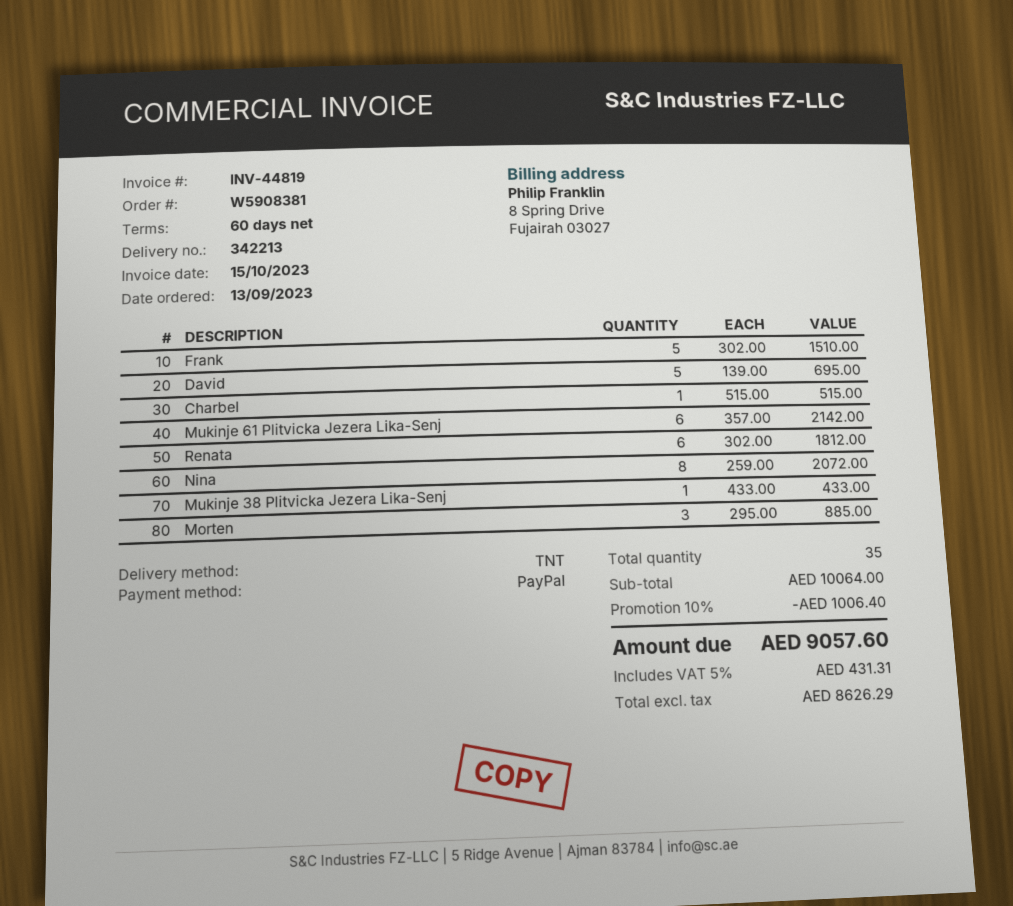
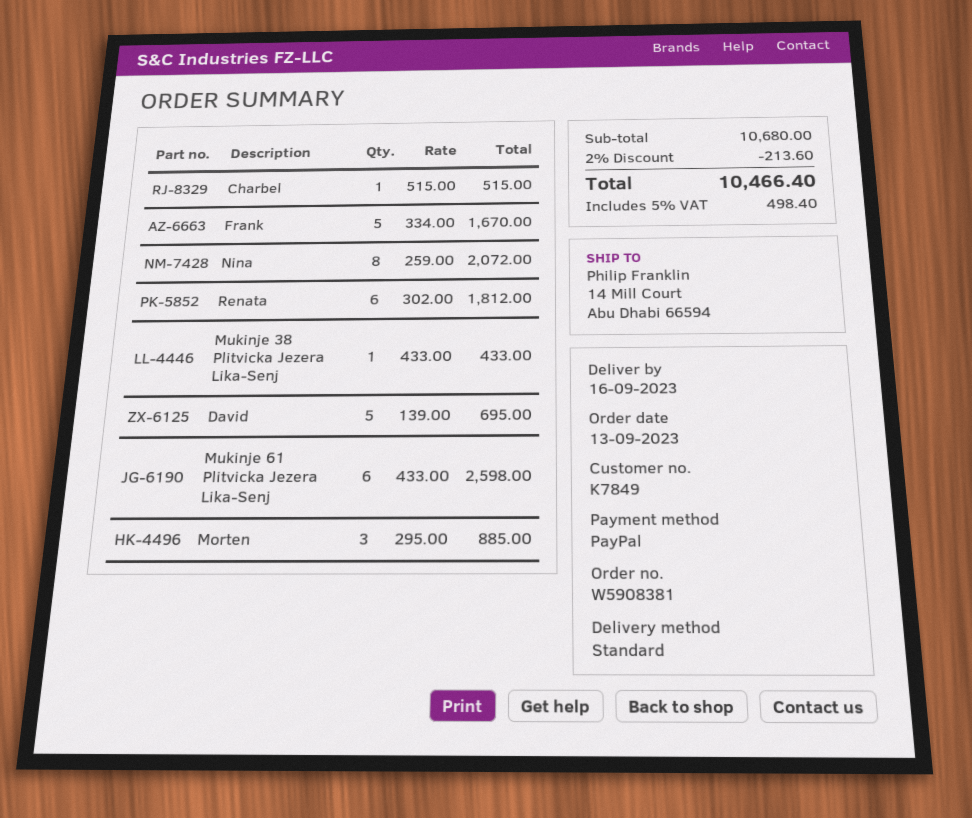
shipping method: TNT -> standard
Frank: 5 x 302.00 = 1510.00 -> 5 x 334.00 = 1670.00
Mukinje 61 Plitvicka Jezera Lika-Senj: 6 x 357.00 = 2142.00 -> 6 x 433.00 = 2598.00
subtotal: 10064.00 -> 10680.00
discount: 10% = 1006.40 -> 2% = 213.60
tax: 5% = 431.31 -> 5% = 498.40
total: 9057.60 -> 10466.40

